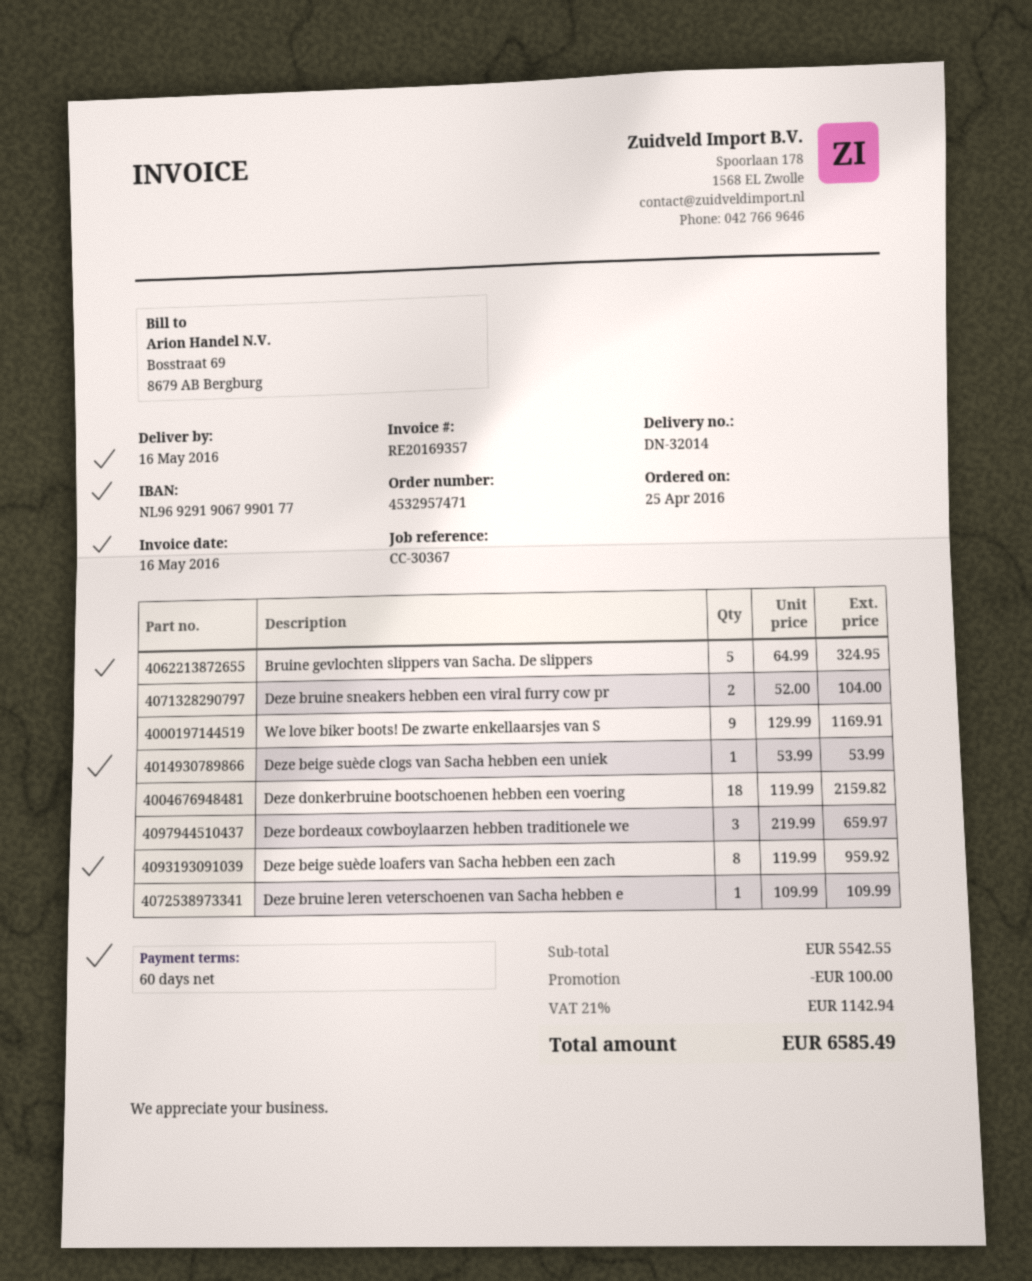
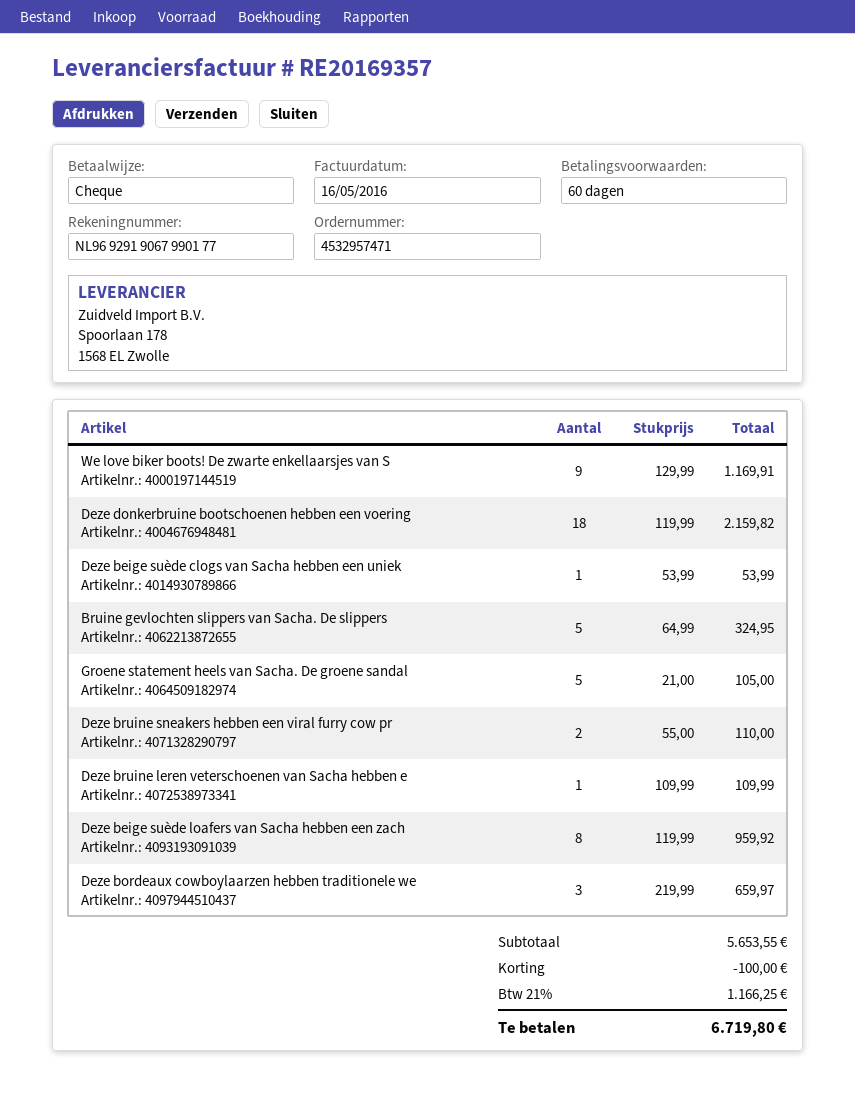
Deze bruine sneakers hebben een viral furry cow pr: 2 x 52.00 = 104.00 -> 2 x 55.00 = 110.00
Groene statement heels van Sacha. De groene sandal: none -> 5 x 21.00 = 105.00
subtotal: 5542.55 -> 5653.55
tax: 21% = 1142.94 -> 21% = 1166.25
total: 6585.49 -> 6719.80

